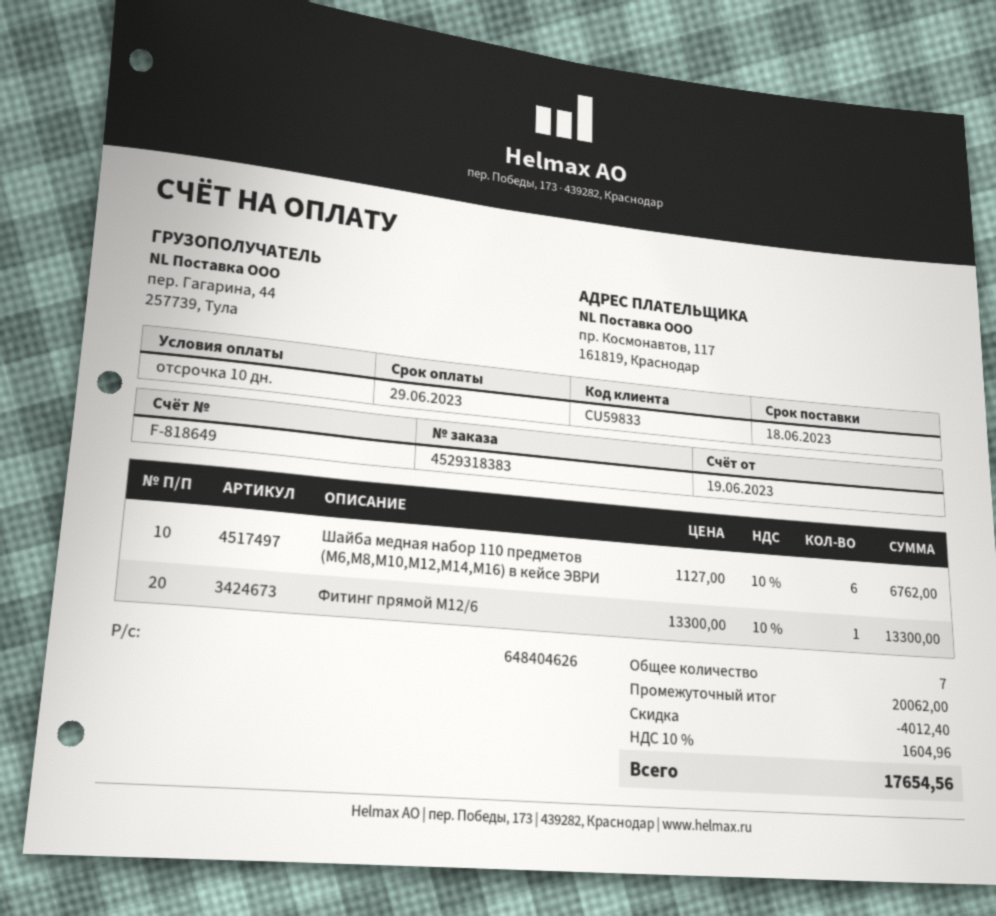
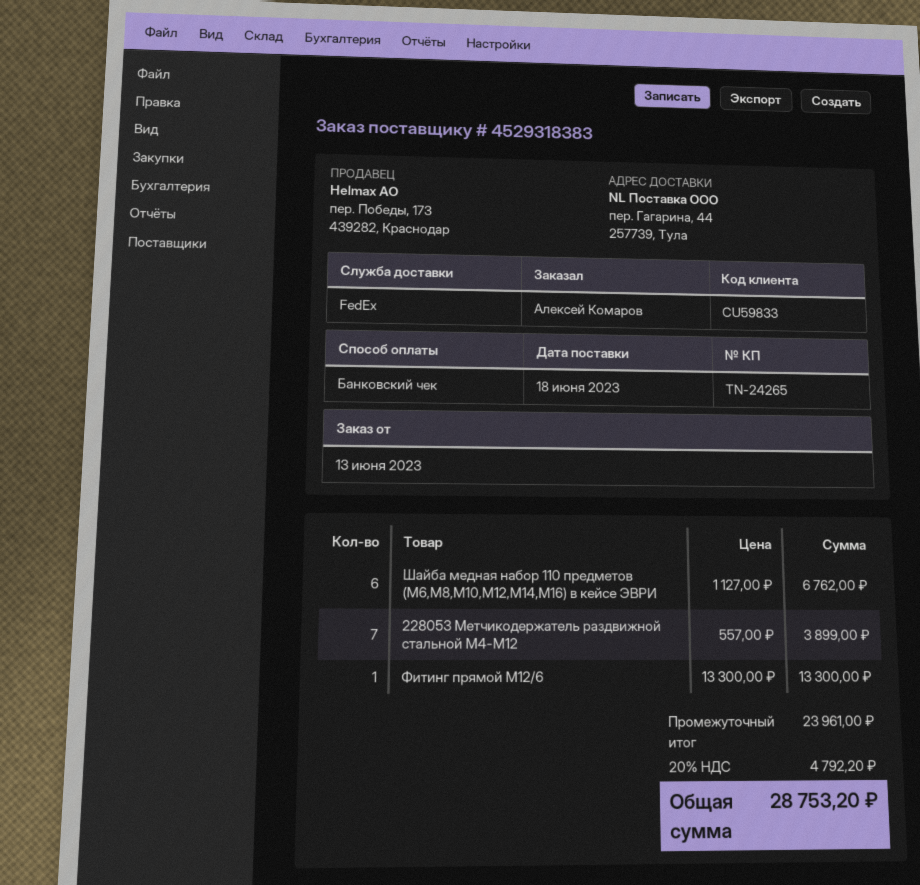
228053 Метчикодержатель раздвижной стальной М4-M12: none -> 7 x 557.00 = 3899.00
subtotal: 20062.00 -> 23961.00
discount: 4012.40 -> none
tax: 10% = 1604.96 -> 20% = 4792.20
total: 17654.56 -> 28753.20

